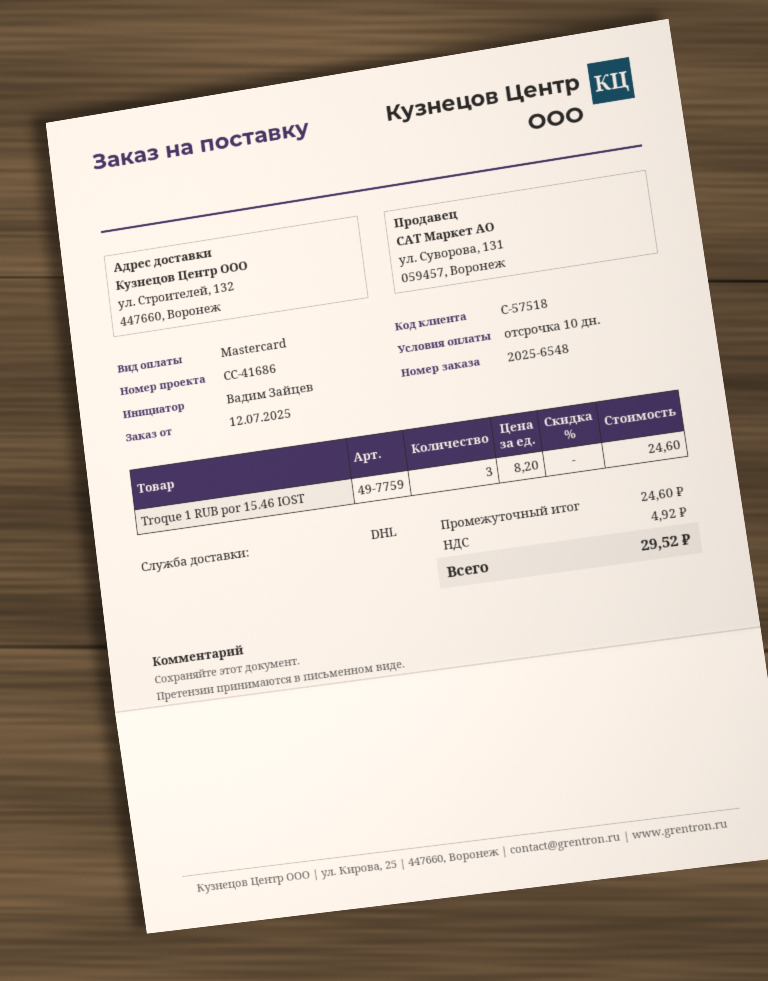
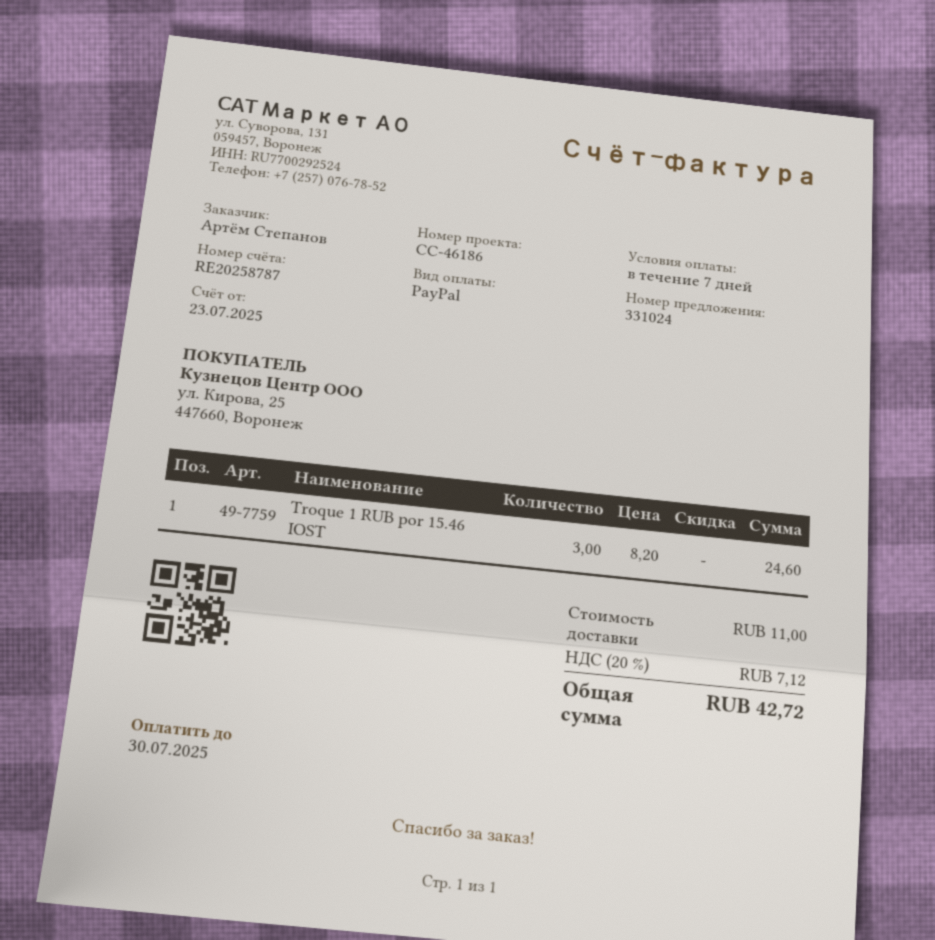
payment terms: 10 days -> 7 days
reference: CC-41686 -> CC-46186
ordered by: Вадим Зайцев -> Артём Степанов
payment method: Mastercard -> PayPal
shipping: none -> 11.00
tax: 4.92 -> 7.12
total: 29.52 -> 42.72

